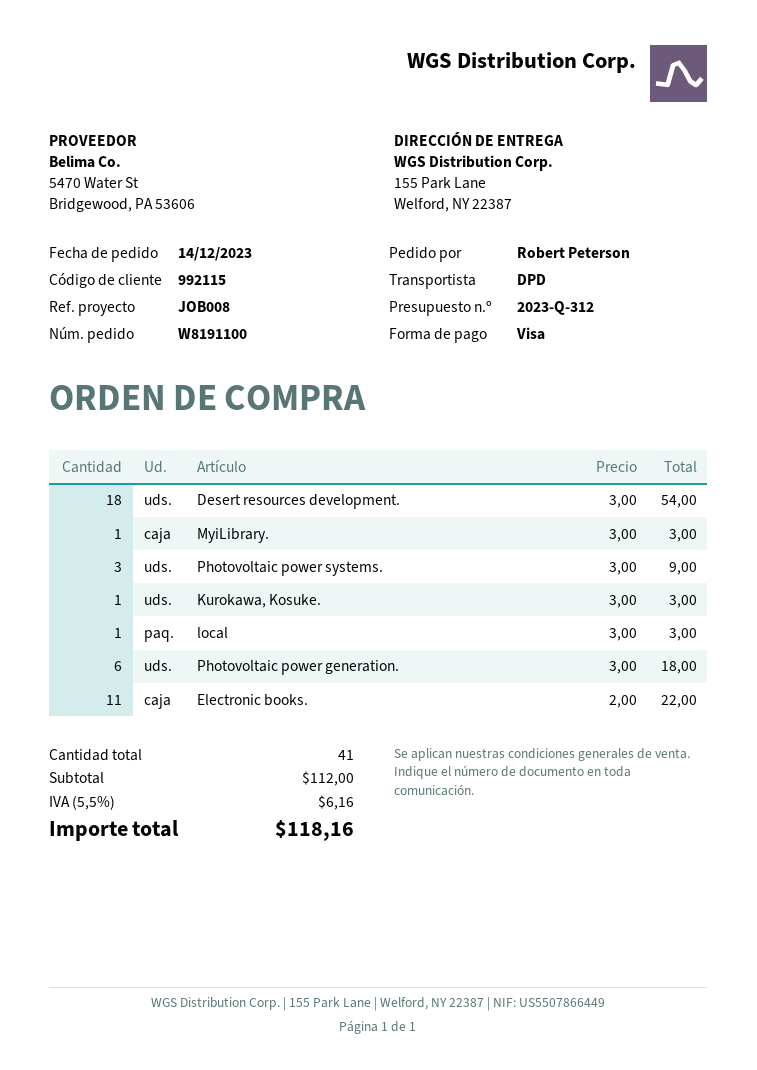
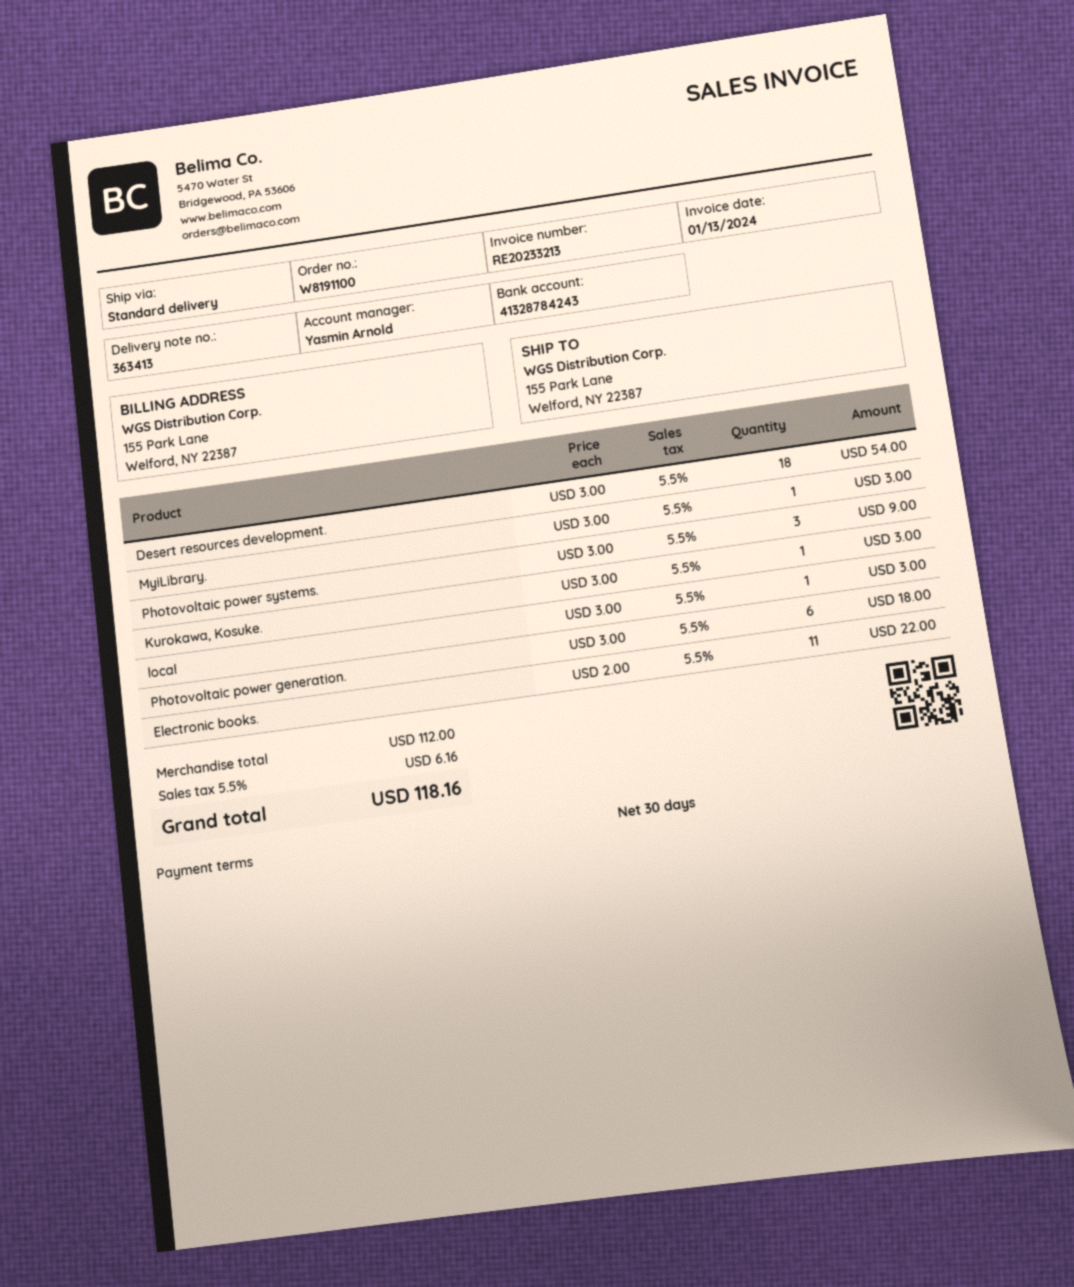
shipping method: DPD -> standard

